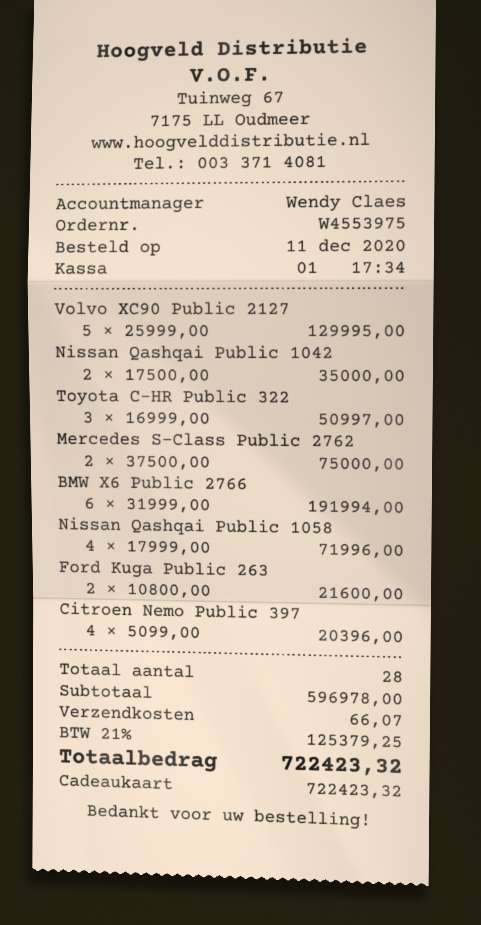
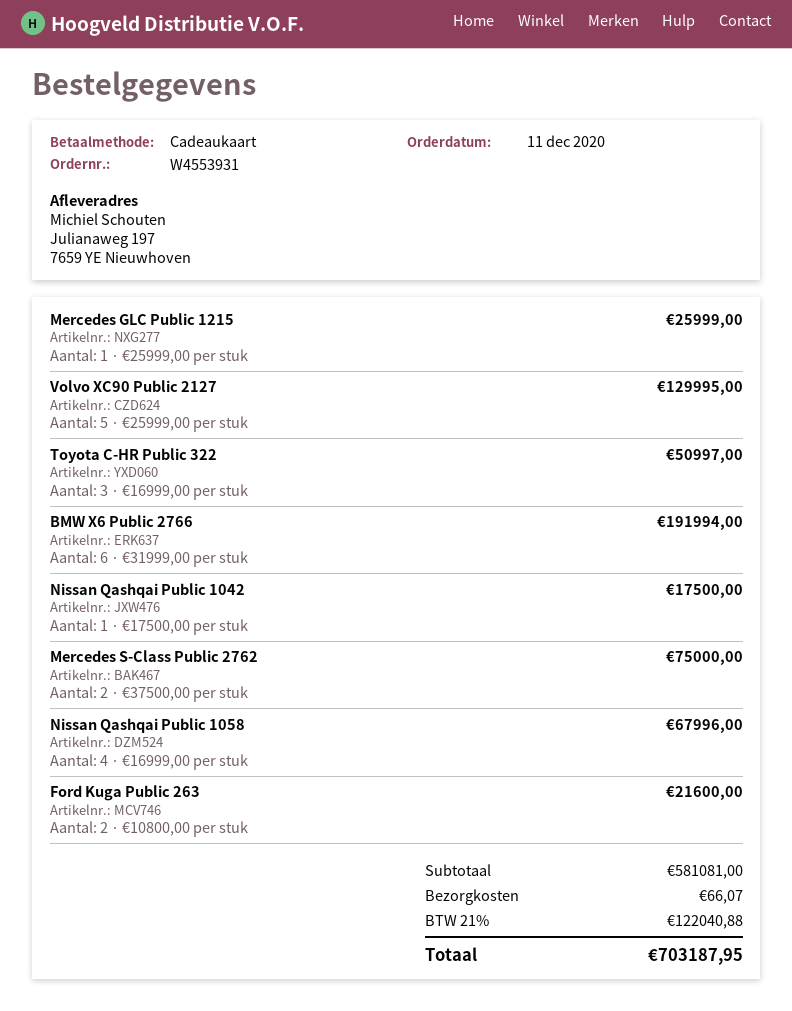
order number: W4553975 -> W4553931
Nissan Qashqai Public 1042: 2 x 17500.00 = 35000.00 -> 1 x 17500.00 = 17500.00
Nissan Qashqai Public 1058: 4 x 17999.00 = 71996.00 -> 4 x 16999.00 = 67996.00
Citroen Nemo Public 397: 4 x 5099.00 = 20396.00 -> none
Mercedes GLC Public 1215: none -> 1 x 25999.00 = 25999.00
subtotal: 596978.00 -> 581081.00
tax: 21% = 125379.25 -> 21% = 122040.88
total: 722423.32 -> 703187.95

